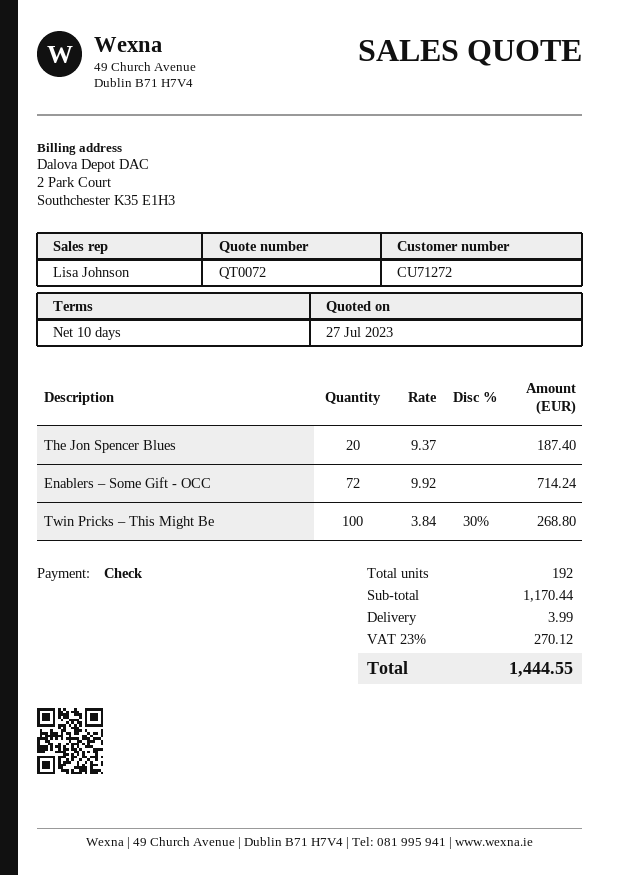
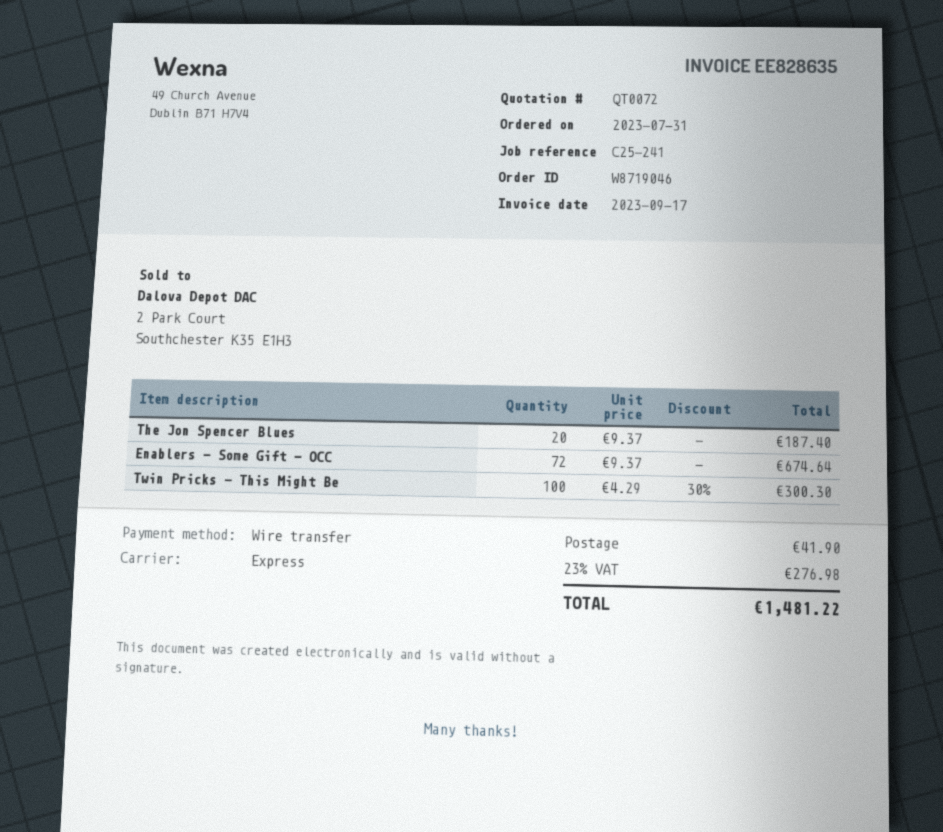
payment method: cheque -> bank transfer
Enablers – Some Gift - OCC: 72 x 9.92 = 714.24 -> 72 x 9.37 = 674.64
Twin Pricks – This Might Be: 100 x 3.84 - 30% = 268.80 -> 100 x 4.29 - 30% = 300.30
shipping: 3.99 -> 41.90
tax: 23% = 270.12 -> 23% = 276.98
total: 1444.55 -> 1481.22

